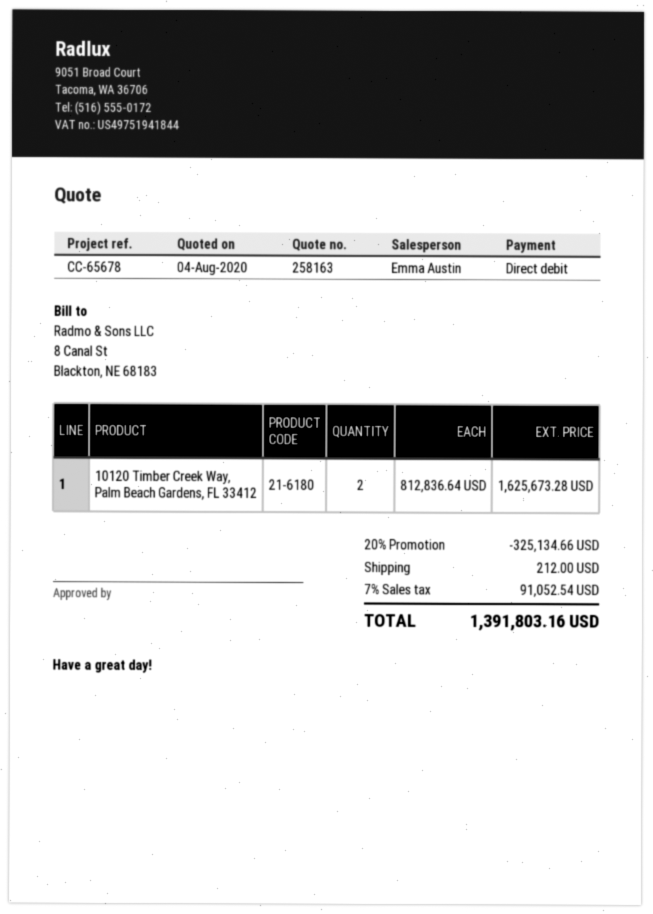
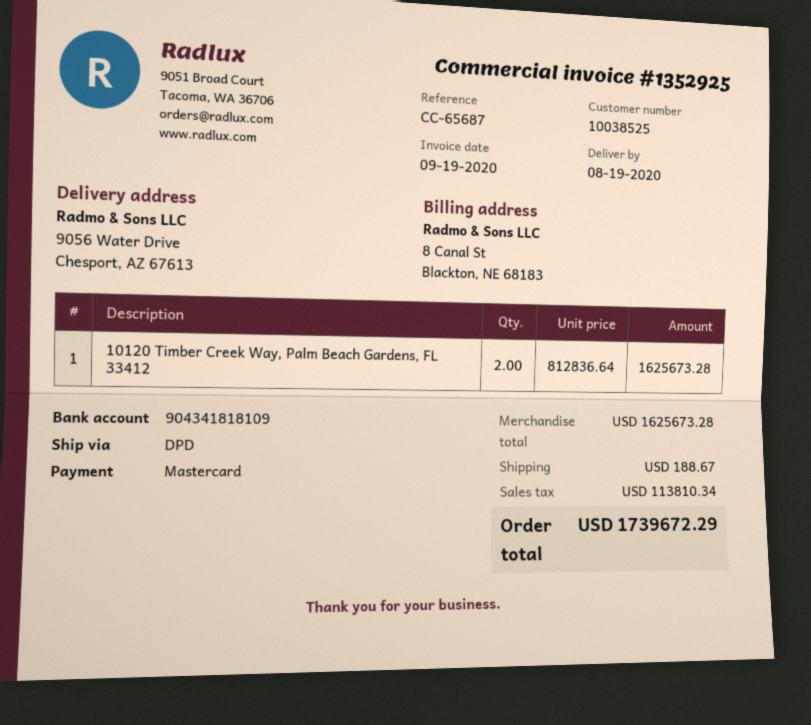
reference: CC-65678 -> CC-65687
payment method: direct debit -> Mastercard
discount: 20% = 325134.66 -> none
shipping: 212.00 -> 188.67
tax: 91052.54 -> 113810.34
total: 1391803.16 -> 1739672.29

